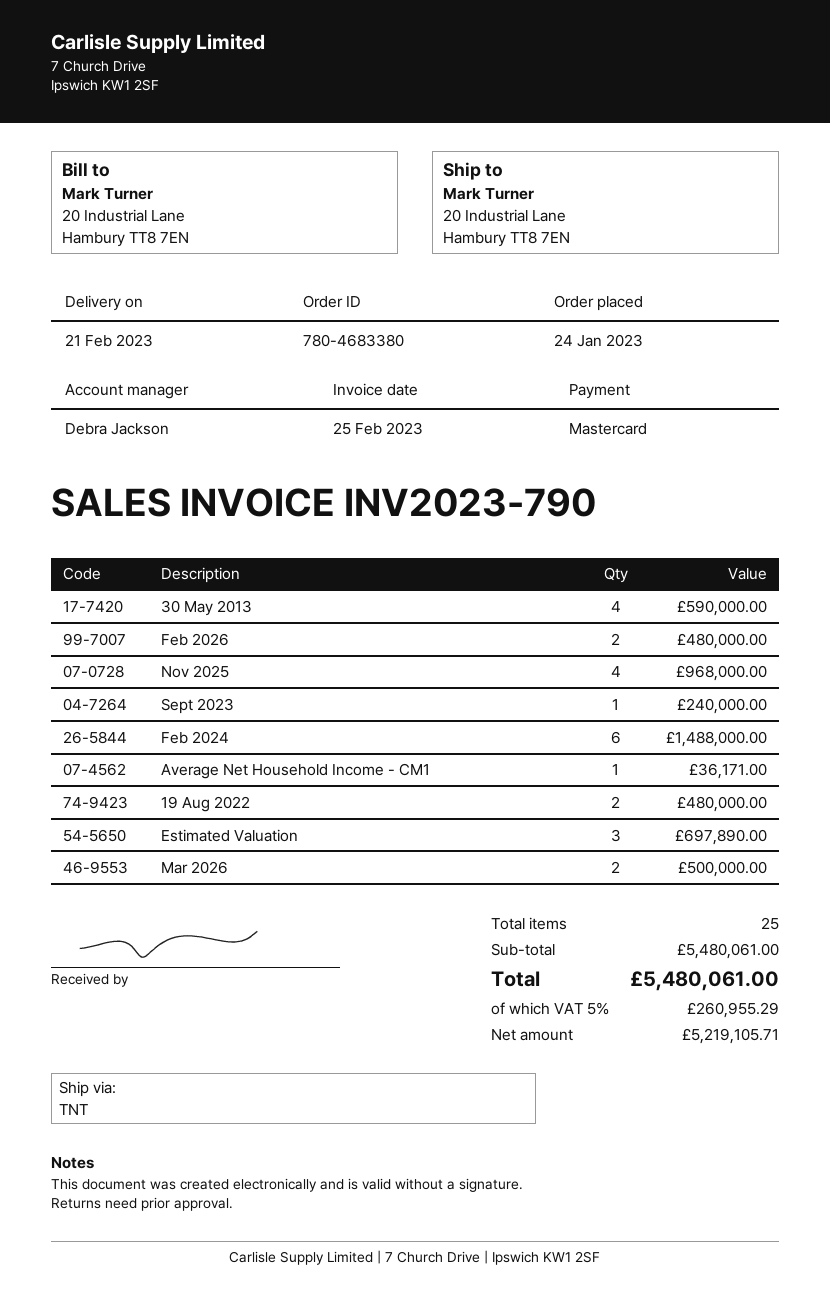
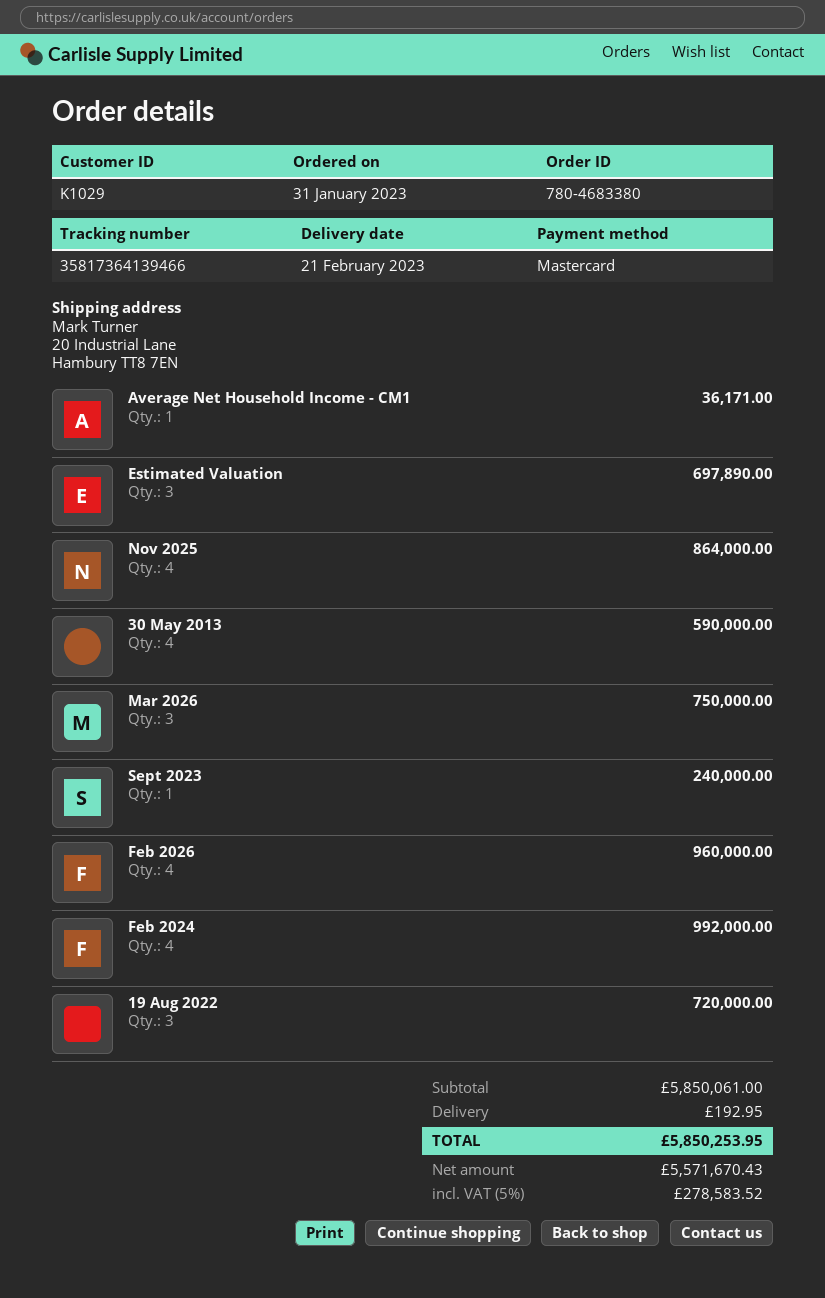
order date: 2023-01-24 -> 2023-01-31
Feb 2026: 2 for 480000.00 -> 4 for 960000.00
Nov 2025: 4 for 968000.00 -> 4 for 864000.00
Feb 2024: 6 for 1488000.00 -> 4 for 992000.00
19 Aug 2022: 2 for 480000.00 -> 3 for 720000.00
Mar 2026: 2 for 500000.00 -> 3 for 750000.00
subtotal: 5480061.00 -> 5850061.00
shipping: none -> 192.95
net: 5219105.71 -> 5571670.43
tax: 5% = 260955.29 -> 5% = 278583.52
total: 5480061.00 -> 5850253.95

